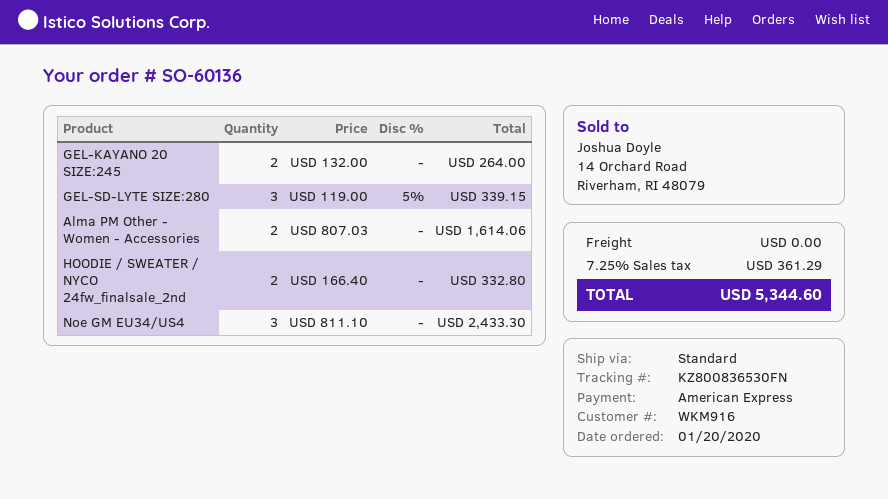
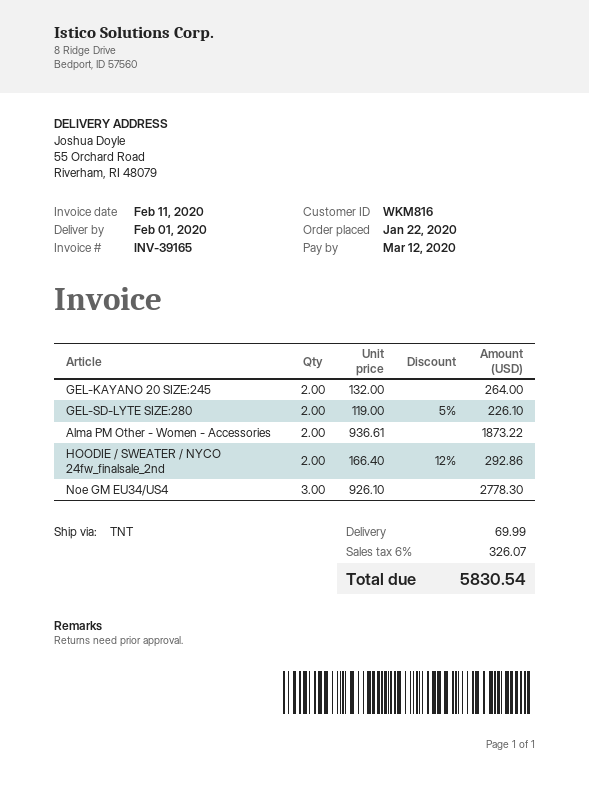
order date: 2020-01-20 -> 2020-01-22
customer number: WKM916 -> WKM816
shipping method: standard -> TNT
GEL-SD-LYTE SIZE:280: 3 x 119.00 - 5% = 339.15 -> 2 x 119.00 - 5% = 226.10
Alma PM Other - Women - Accessories: 2 x 807.03 = 1614.06 -> 2 x 936.61 = 1873.22
HOODIE / SWEATER / NYCO 24fw_finalsale_2nd: 2 x 166.40 = 332.80 -> 2 x 166.40 - 12% = 292.86
Noe GM EU34/US4: 3 x 811.10 = 2433.30 -> 3 x 926.10 = 2778.30
shipping: 0.00 -> 69.99
tax: 7.25% = 361.29 -> 6% = 326.07
total: 5344.60 -> 5830.54

